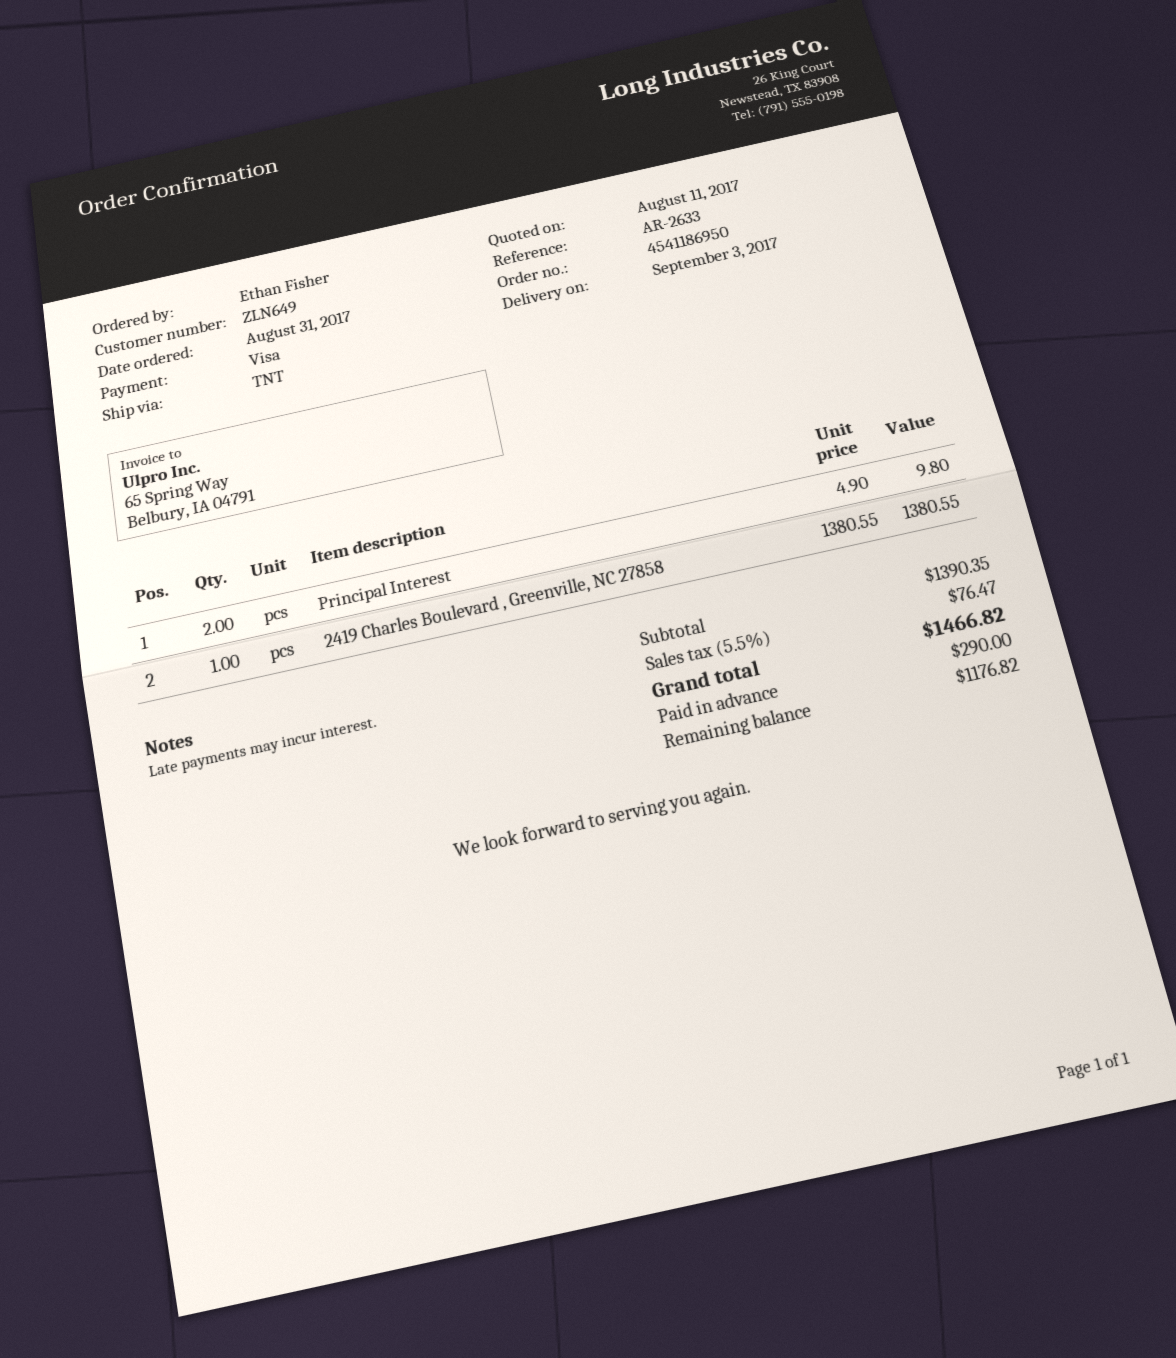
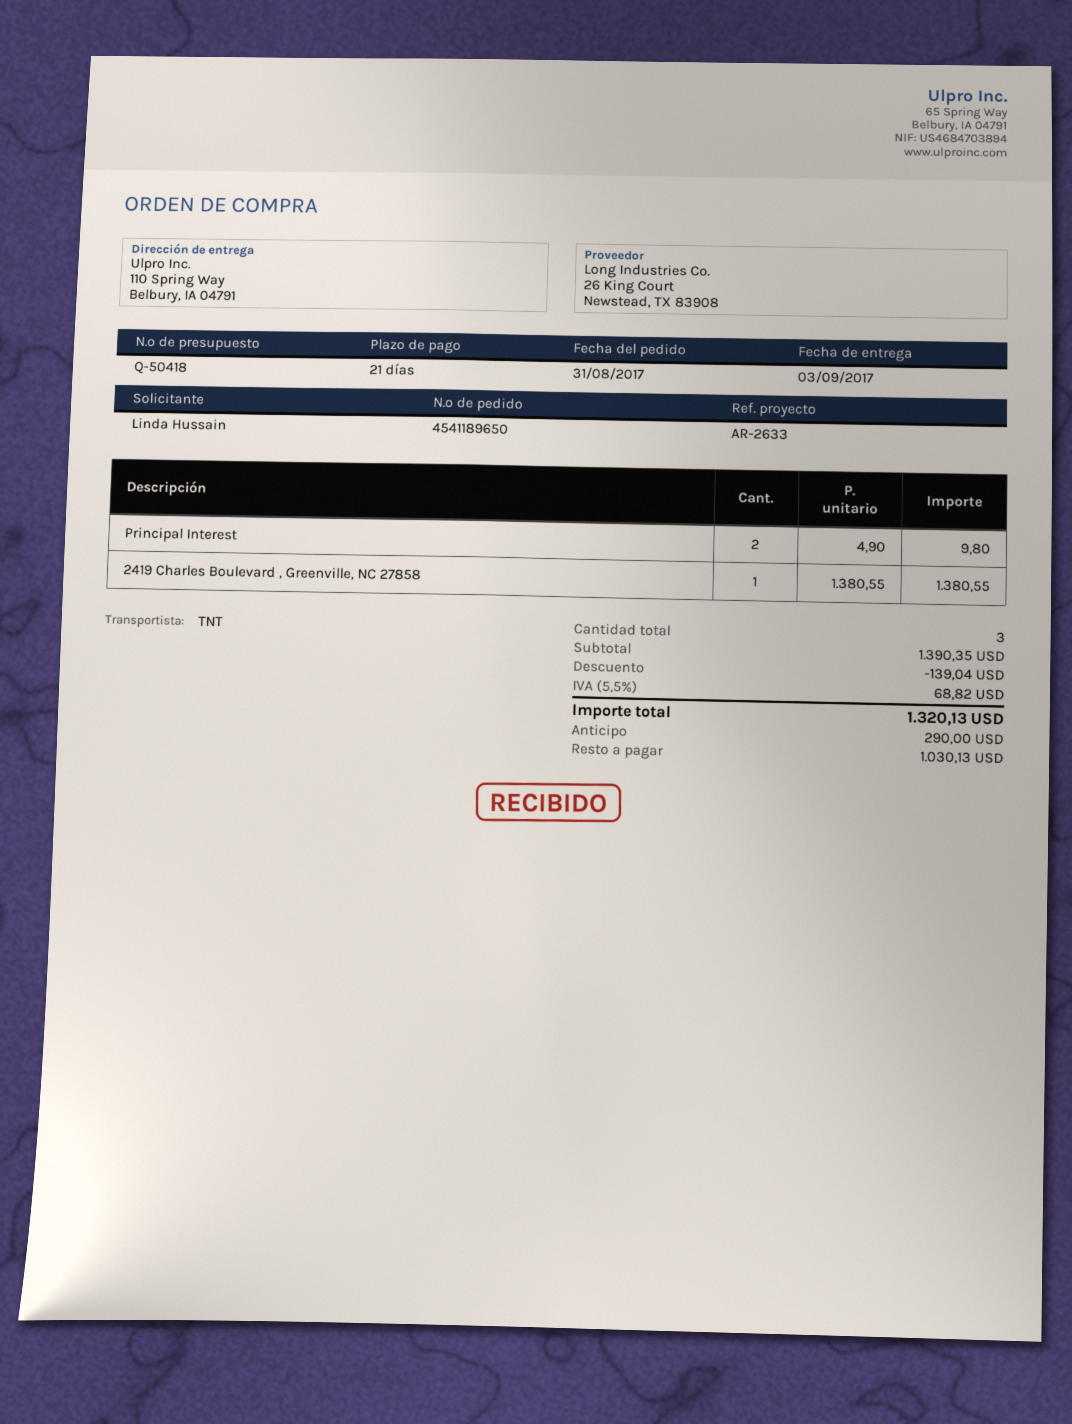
order number: 4541186950 -> 4541189650
ordered by: Ethan Fisher -> Linda Hussain
discount: none -> 139.04
tax: 5.5% = 76.47 -> 5.5% = 68.82
total: 1466.82 -> 1320.13
balance: 1176.82 -> 1030.13

